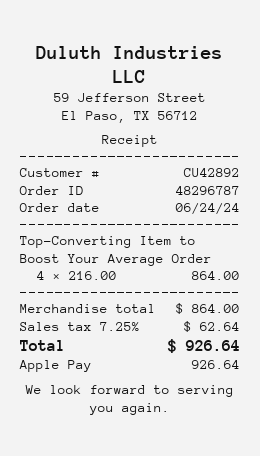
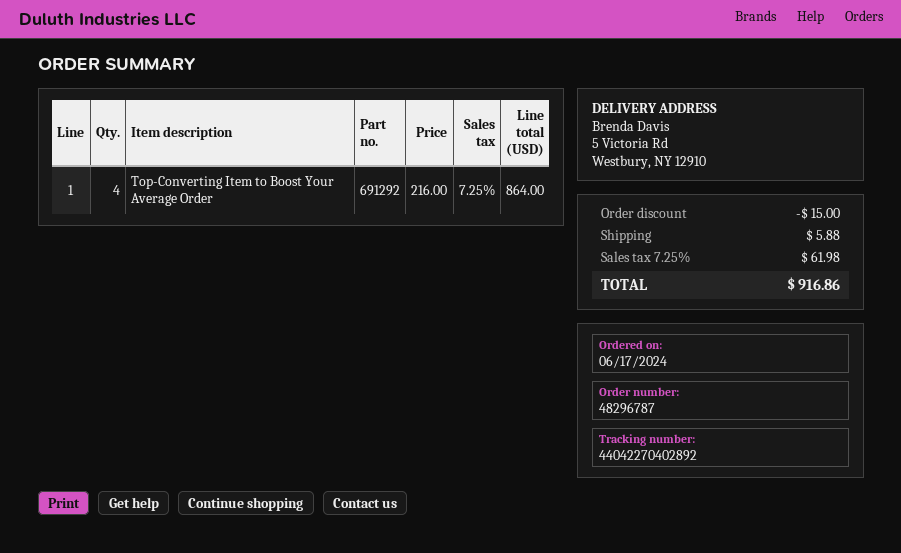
order date: 2024-06-24 -> 2024-06-17
discount: none -> 15.00
shipping: none -> 5.88
tax: 7.25% = 62.64 -> 7.25% = 61.98
total: 926.64 -> 916.86

